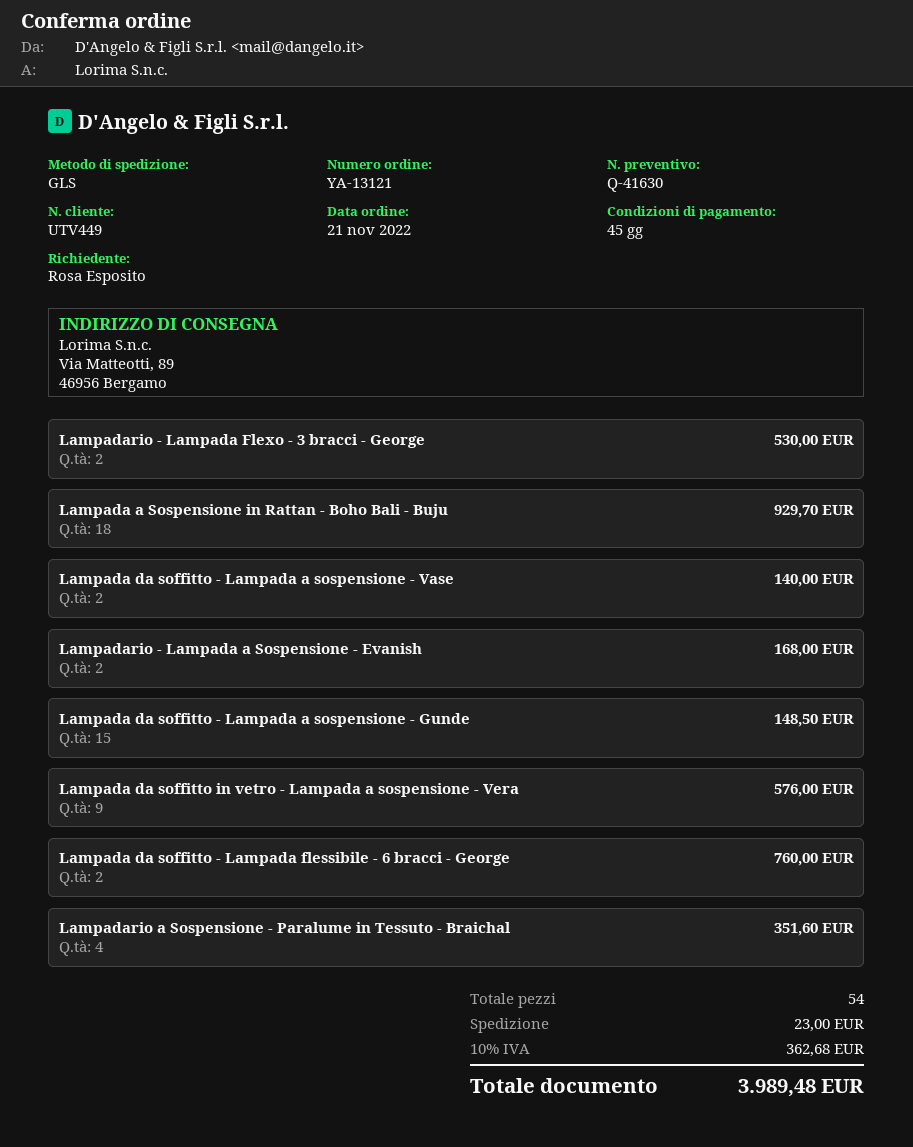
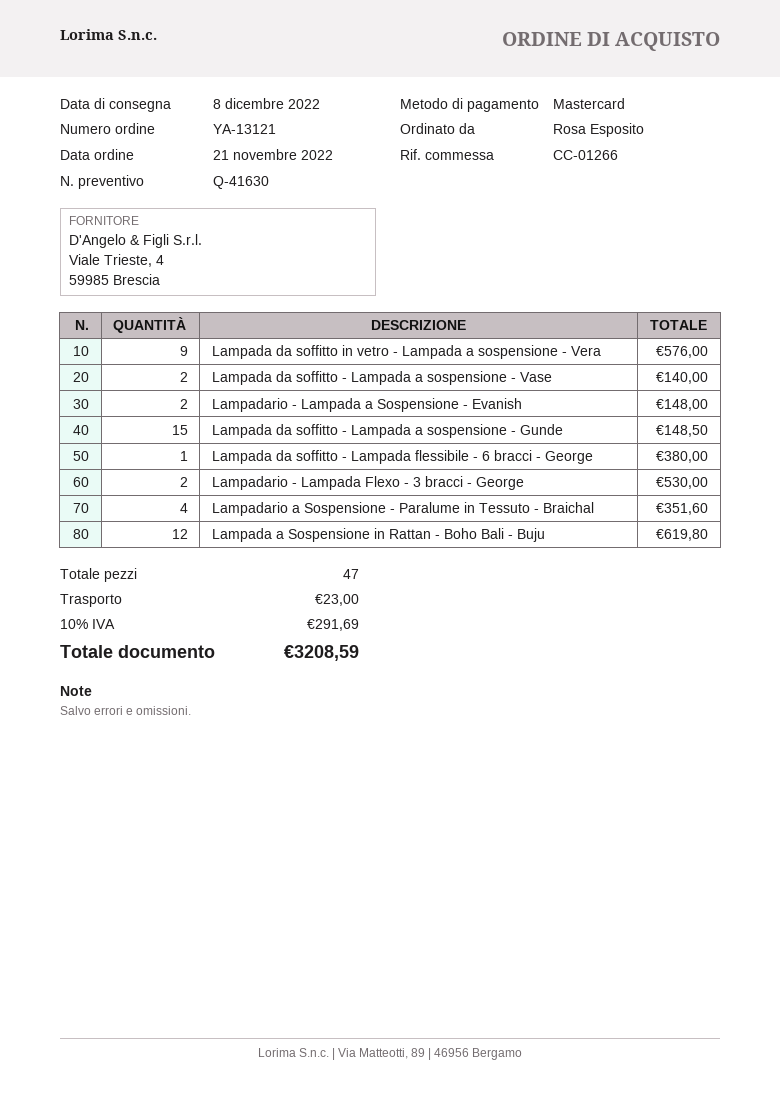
Lampada a Sospensione in Rattan - Boho Bali - Buju: 18 for 929.70 -> 12 for 619.80
Lampadario - Lampada a Sospensione - Evanish: 2 for 168.00 -> 2 for 148.00
Lampada da soffitto - Lampada flessibile - 6 bracci - George: 2 for 760.00 -> 1 for 380.00
total quantity: 54 -> 47
tax: 10% = 362.68 -> 10% = 291.69
total: 3989.48 -> 3208.59

